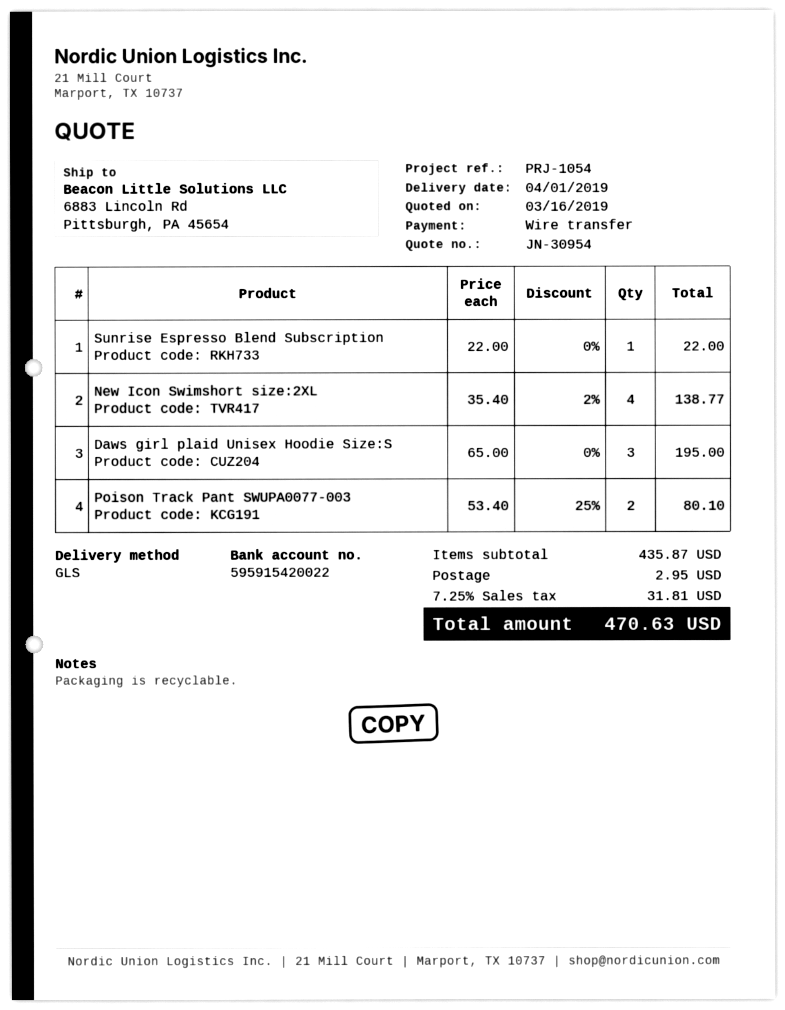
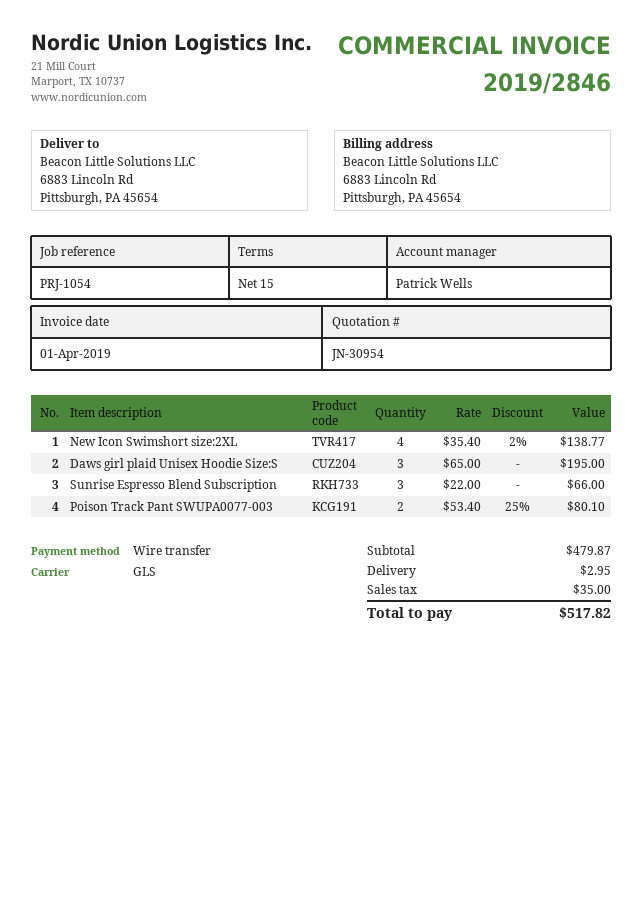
Sunrise Espresso Blend Subscription: 1 x 22.00 = 22.00 -> 3 x 22.00 = 66.00
subtotal: 435.87 -> 479.87
tax: 31.81 -> 35.00
total: 470.63 -> 517.82

